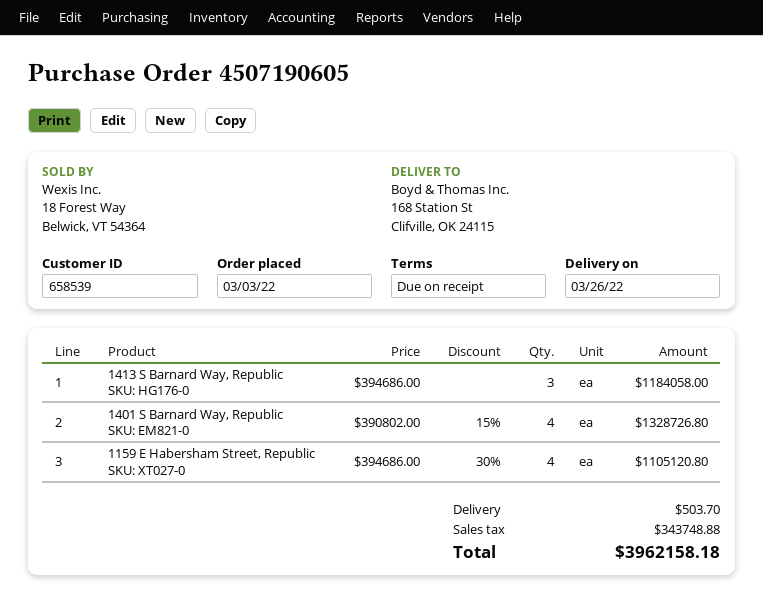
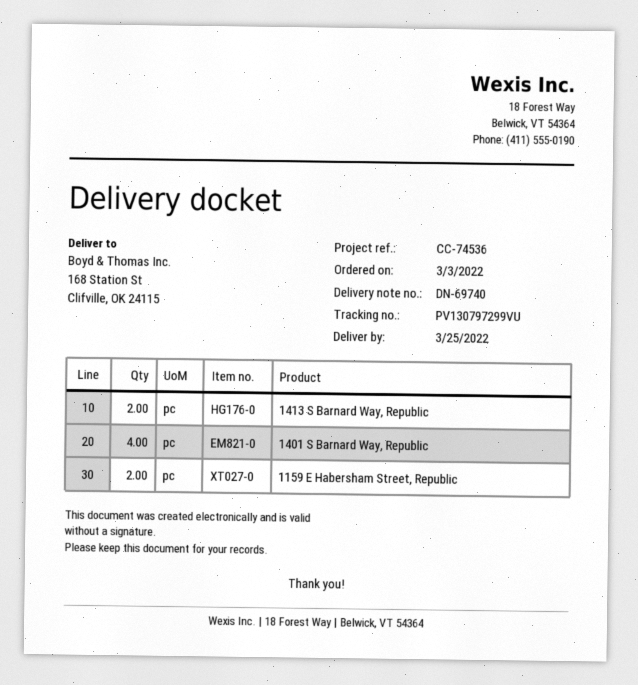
delivery date: 2022-03-26 -> 2022-03-25
1413 S Barnard Way, Republic: 3 -> 2
1159 E Habersham Street, Republic: 4 -> 2

